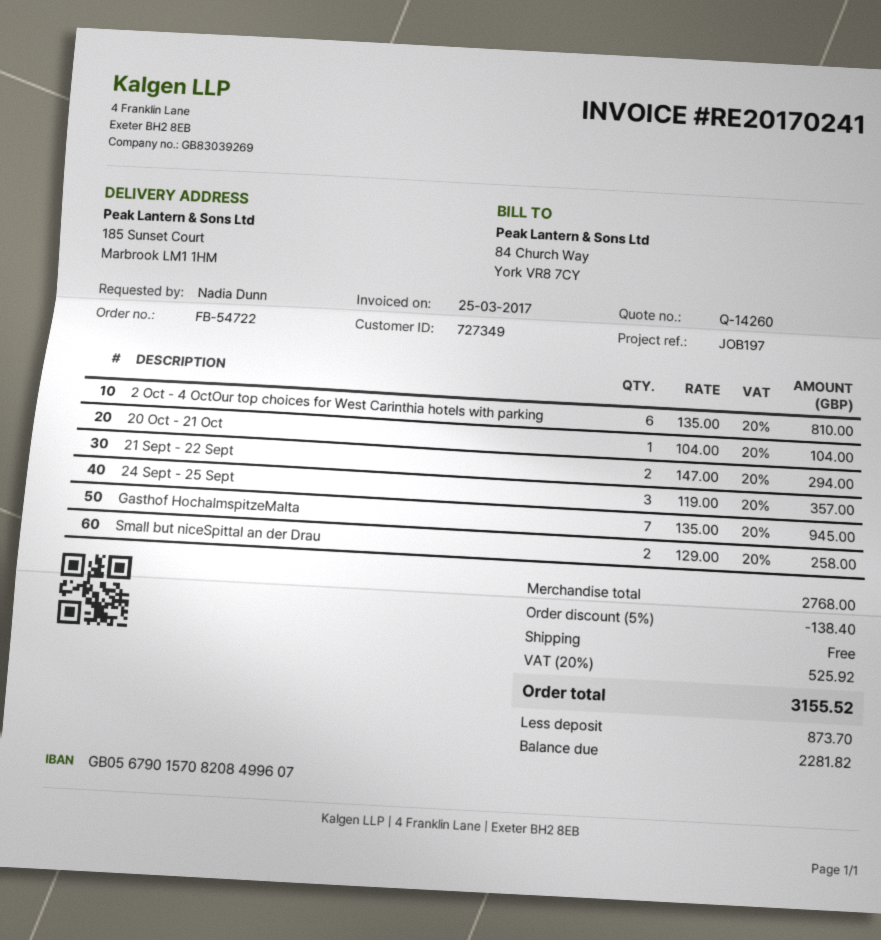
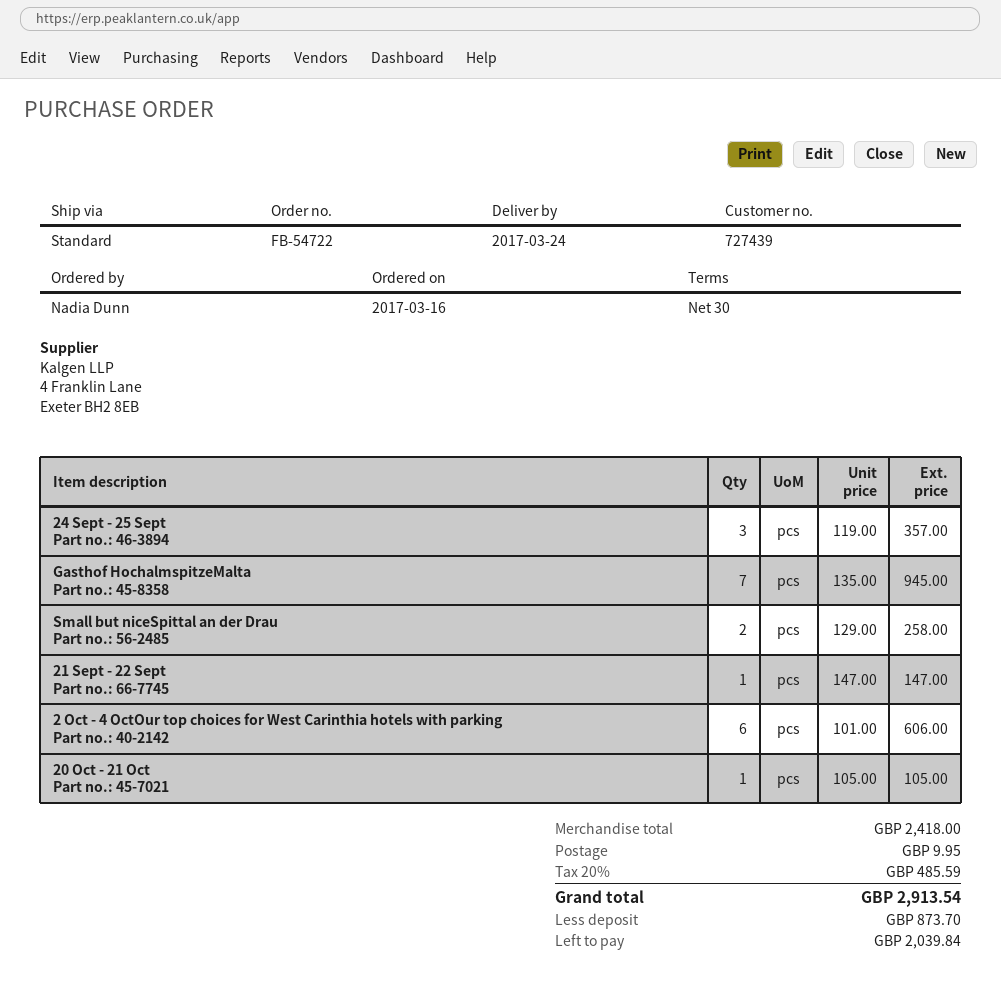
customer number: 727349 -> 727439
2 Oct - 4 OctOur top choices for West Carinthia hotels with parking: 6 x 135.00 = 810.00 -> 6 x 101.00 = 606.00
20 Oct - 21 Oct: 1 x 104.00 = 104.00 -> 1 x 105.00 = 105.00
21 Sept - 22 Sept: 2 x 147.00 = 294.00 -> 1 x 147.00 = 147.00
subtotal: 2768.00 -> 2418.00
discount: 5% = 138.40 -> none
shipping: 0.00 -> 9.95
tax: 20% = 525.92 -> 20% = 485.59
total: 3155.52 -> 2913.54
balance: 2281.82 -> 2039.84

